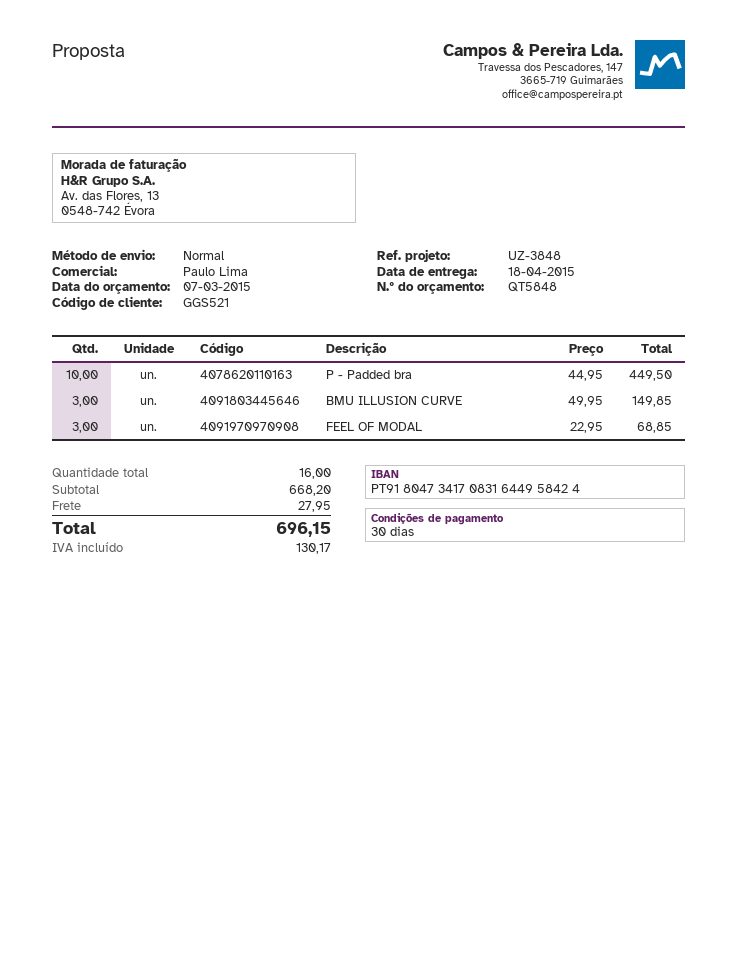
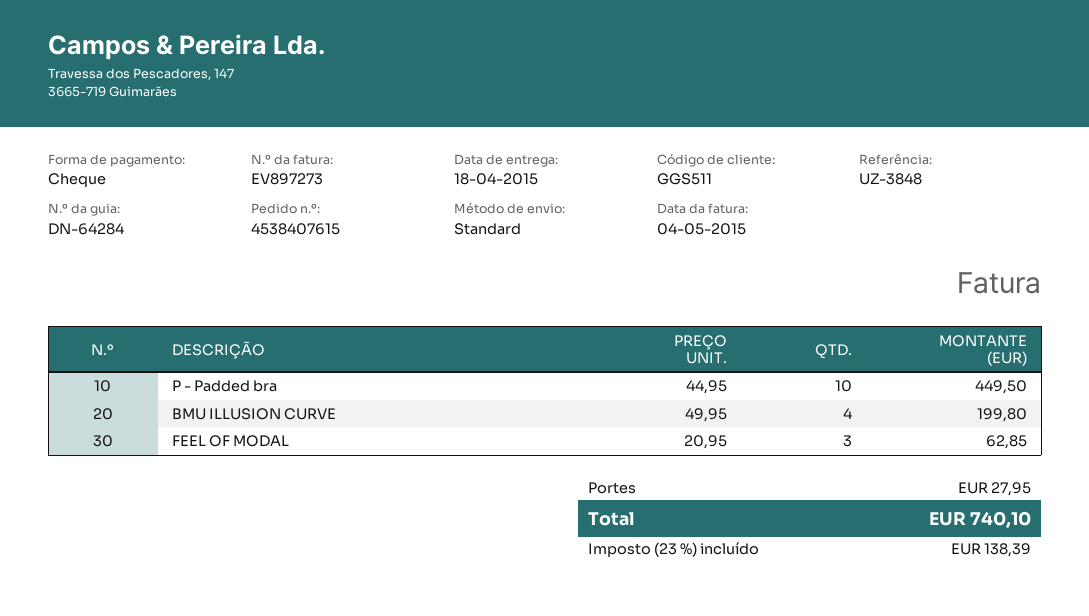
customer number: GGS521 -> GGS511
BMU ILLUSION CURVE: 3 x 49.95 = 149.85 -> 4 x 49.95 = 199.80
FEEL OF MODAL: 3 x 22.95 = 68.85 -> 3 x 20.95 = 62.85
tax: 130.17 -> 138.39
total: 696.15 -> 740.10

